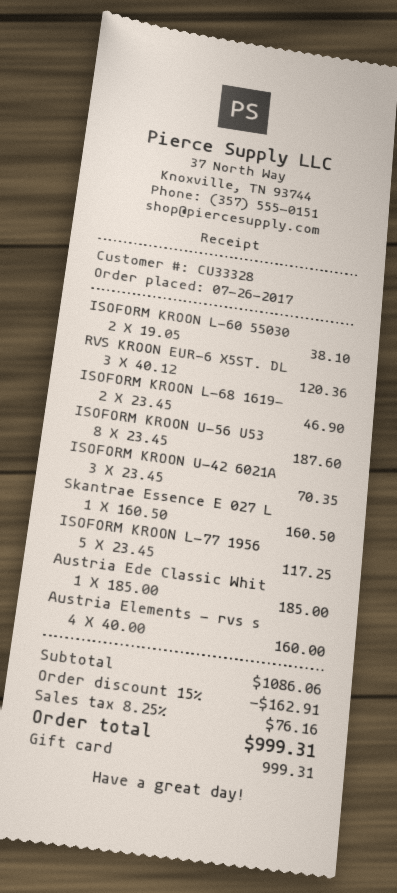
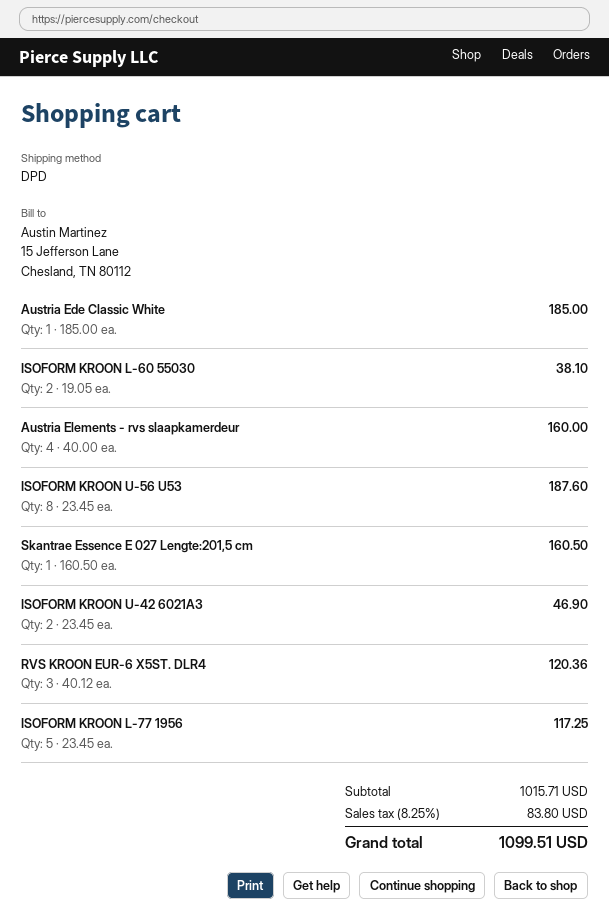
ISOFORM KROON L-68 1619-: 2 x 23.45 = 46.90 -> none
ISOFORM KROON U-42 6021A: 3 x 23.45 = 70.35 -> 2 x 23.45 = 46.90
subtotal: 1086.06 -> 1015.71
discount: 15% = 162.91 -> none
tax: 8.25% = 76.16 -> 8.25% = 83.80
total: 999.31 -> 1099.51

